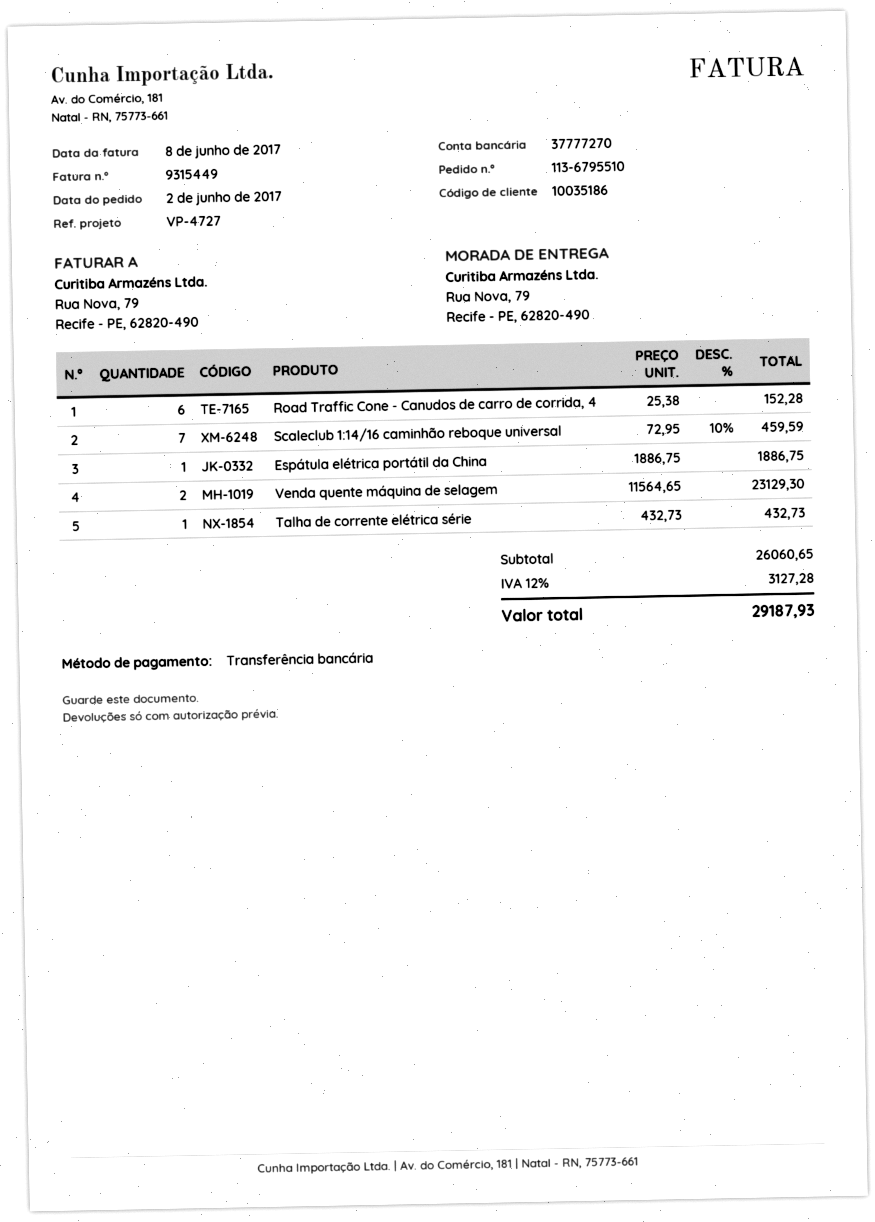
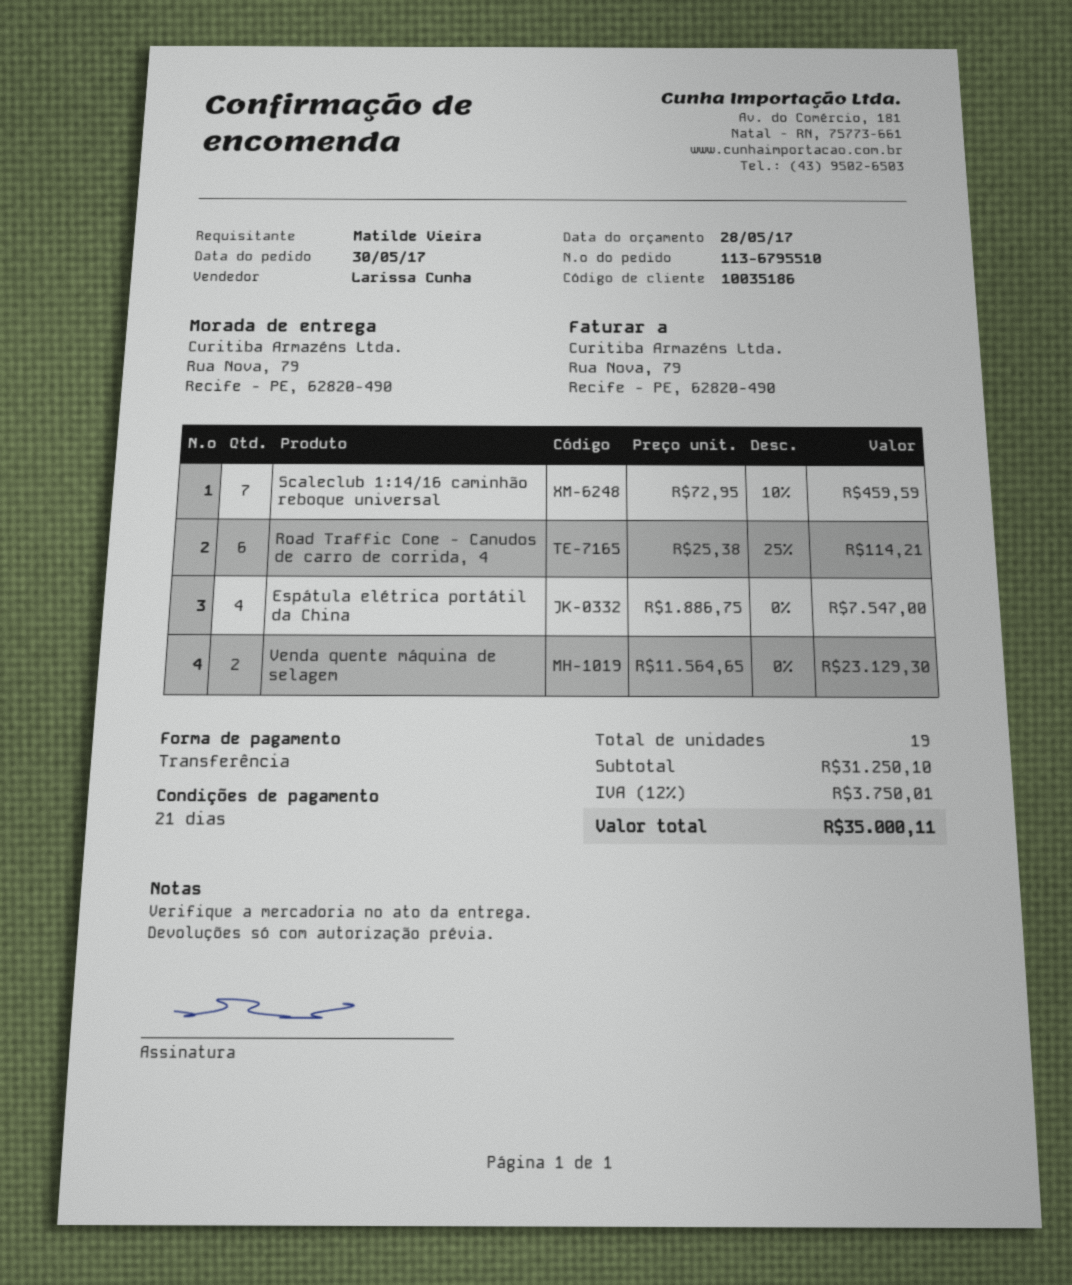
order date: 2017-06-02 -> 2017-05-30
Road Traffic Cone - Canudos de carro de corrida, 4: 6 x 25.38 = 152.28 -> 6 x 25.38 - 25% = 114.21
Espátula elétrica portátil da China: 1 x 1886.75 = 1886.75 -> 4 x 1886.75 = 7547.00
Talha de corrente elétrica série: 1 x 432.73 = 432.73 -> none
subtotal: 26060.65 -> 31250.10
tax: 12% = 3127.28 -> 12% = 3750.01
total: 29187.93 -> 35000.11

